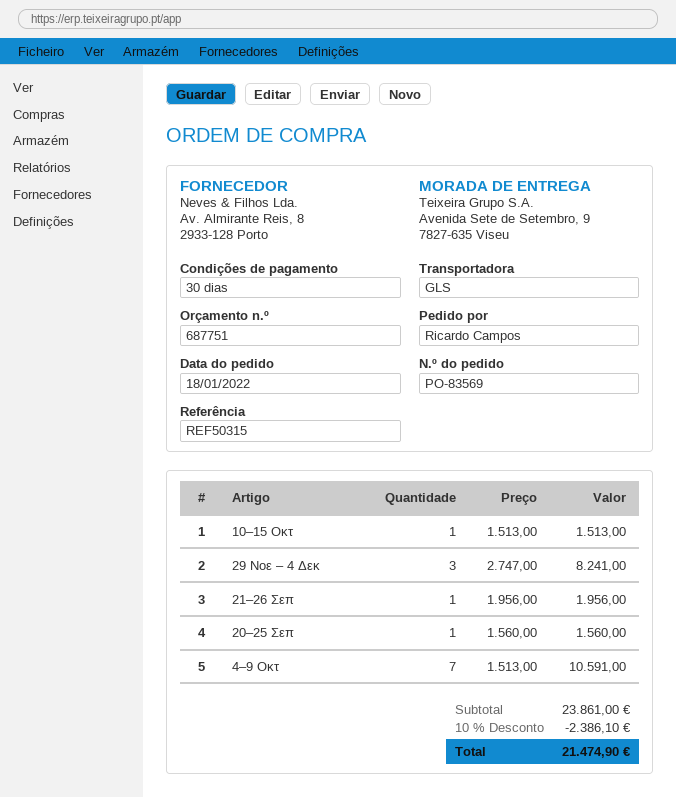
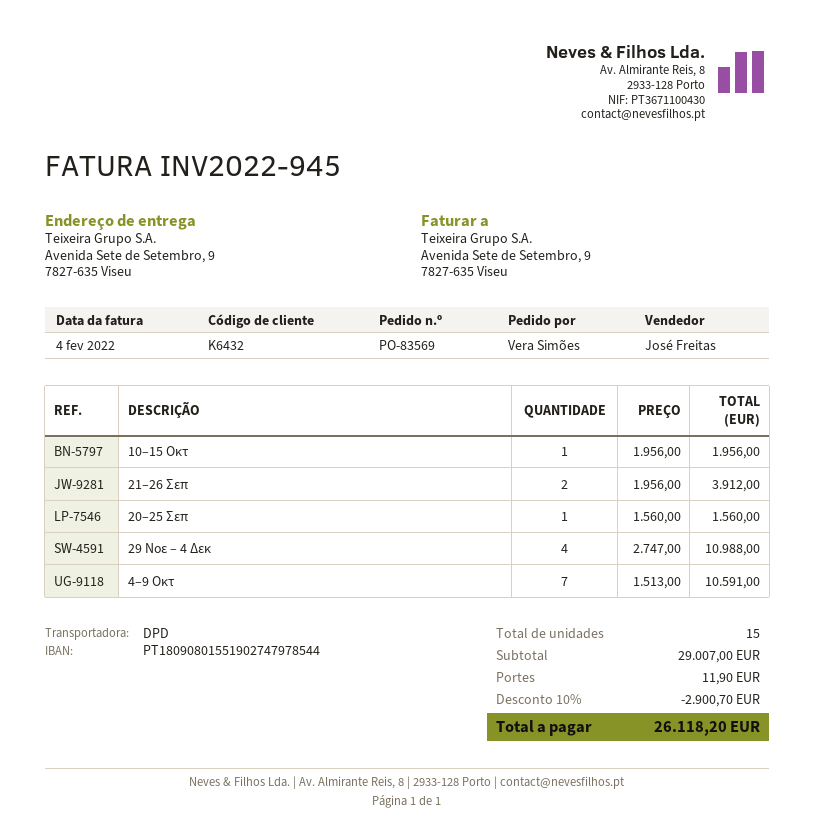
ordered by: Ricardo Campos -> Vera Simões
shipping method: GLS -> DPD
10–15 Οκτ: 1 x 1513.00 = 1513.00 -> 1 x 1956.00 = 1956.00
29 Νοε – 4 Δεκ: 3 x 2747.00 = 8241.00 -> 4 x 2747.00 = 10988.00
21–26 Σεπ: 1 x 1956.00 = 1956.00 -> 2 x 1956.00 = 3912.00
subtotal: 23861.00 -> 29007.00
discount: 10% = 2386.10 -> 10% = 2900.70
shipping: none -> 11.90
total: 21474.90 -> 26118.20

